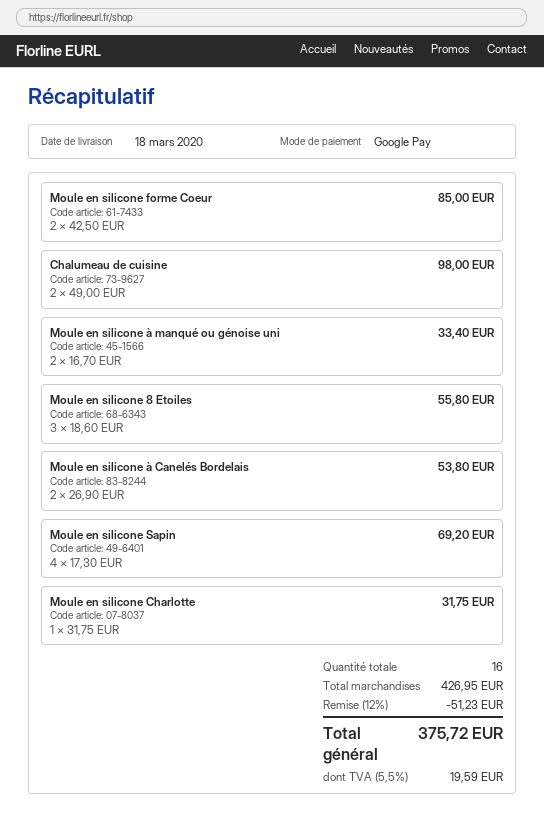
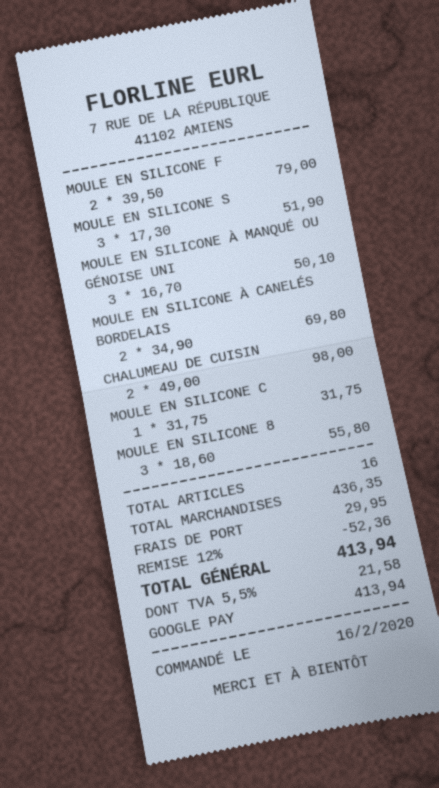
Moule en silicone forme Coeur: 2 x 42.50 = 85.00 -> 2 x 39.50 = 79.00
Moule en silicone à manqué ou génoise uni: 2 x 16.70 = 33.40 -> 3 x 16.70 = 50.10
Moule en silicone à Canelés Bordelais: 2 x 26.90 = 53.80 -> 2 x 34.90 = 69.80
Moule en silicone Sapin: 4 x 17.30 = 69.20 -> 3 x 17.30 = 51.90
subtotal: 426.95 -> 436.35
discount: 12% = 51.23 -> 12% = 52.36
shipping: none -> 29.95
tax: 5.5% = 19.59 -> 5.5% = 21.58
total: 375.72 -> 413.94

